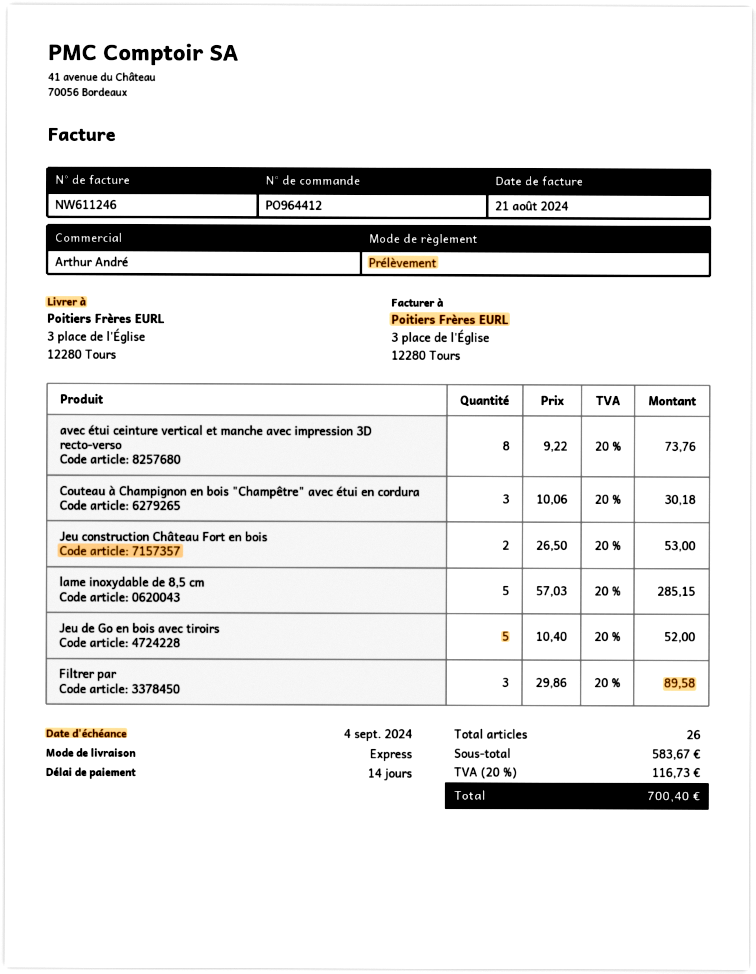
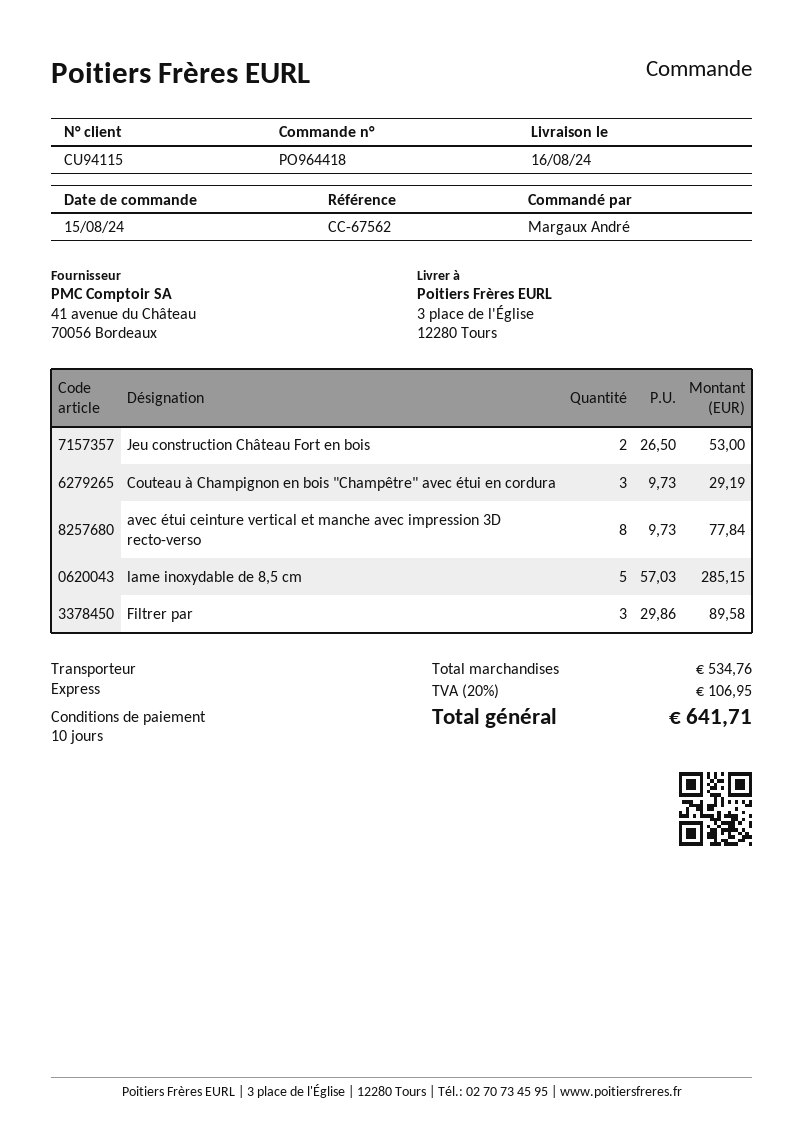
order number: PO964412 -> PO964418
payment terms: 14 days -> 10 days
avec étui ceinture vertical et manche avec impression 3D recto-verso: 8 x 9.22 = 73.76 -> 8 x 9.73 = 77.84
Couteau à Champignon en bois "Champêtre" avec étui en cordura: 3 x 10.06 = 30.18 -> 3 x 9.73 = 29.19
Jeu de Go en bois avec tiroirs: 5 x 10.40 = 52.00 -> none
subtotal: 583.67 -> 534.76
tax: 20% = 116.73 -> 20% = 106.95
total: 700.40 -> 641.71

